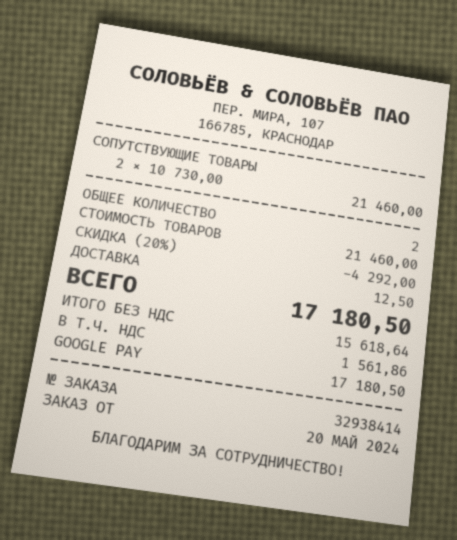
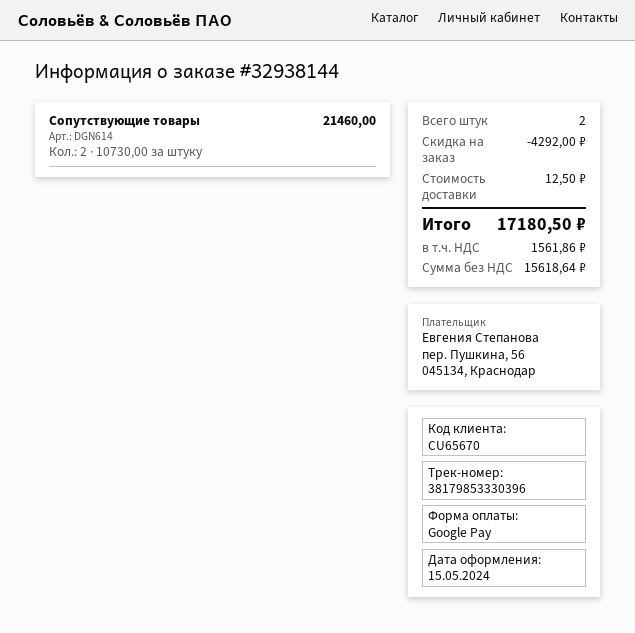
order number: 32938414 -> 32938144
order date: 2024-05-20 -> 2024-05-15

